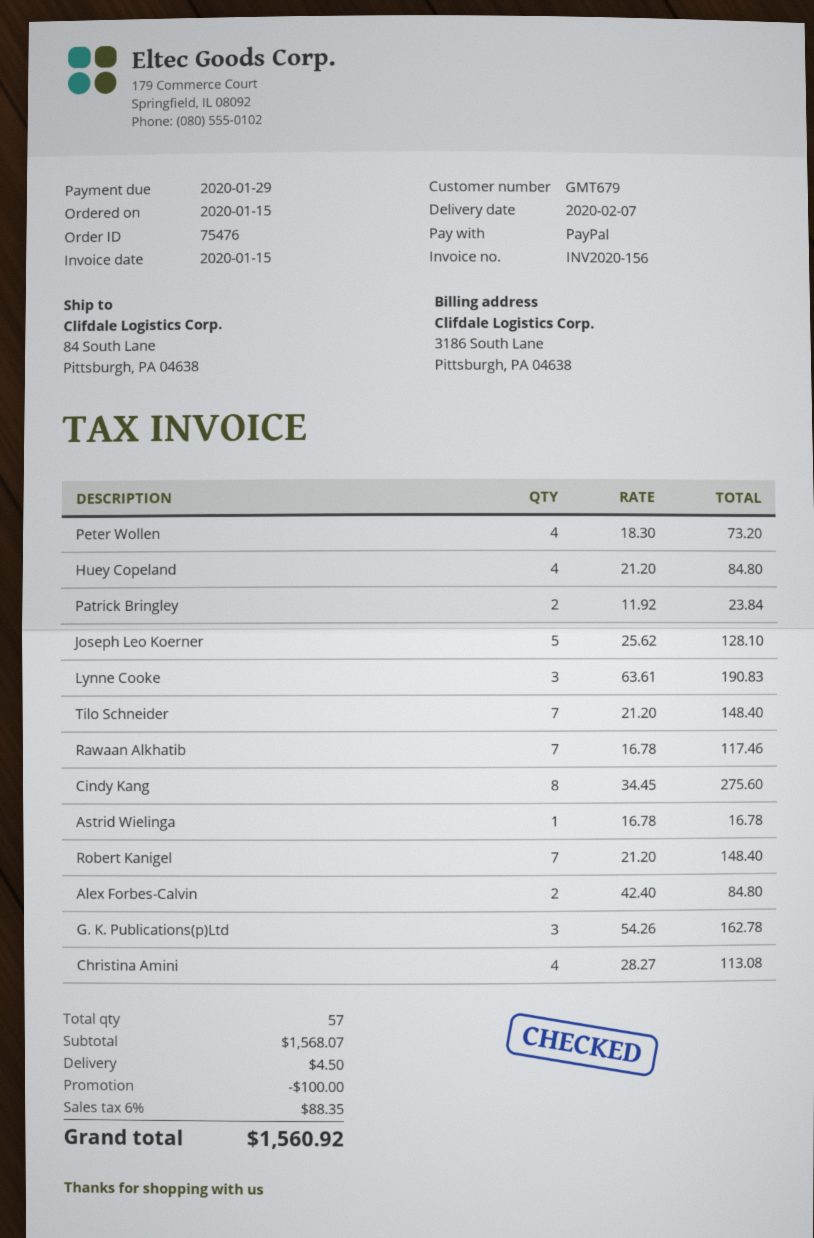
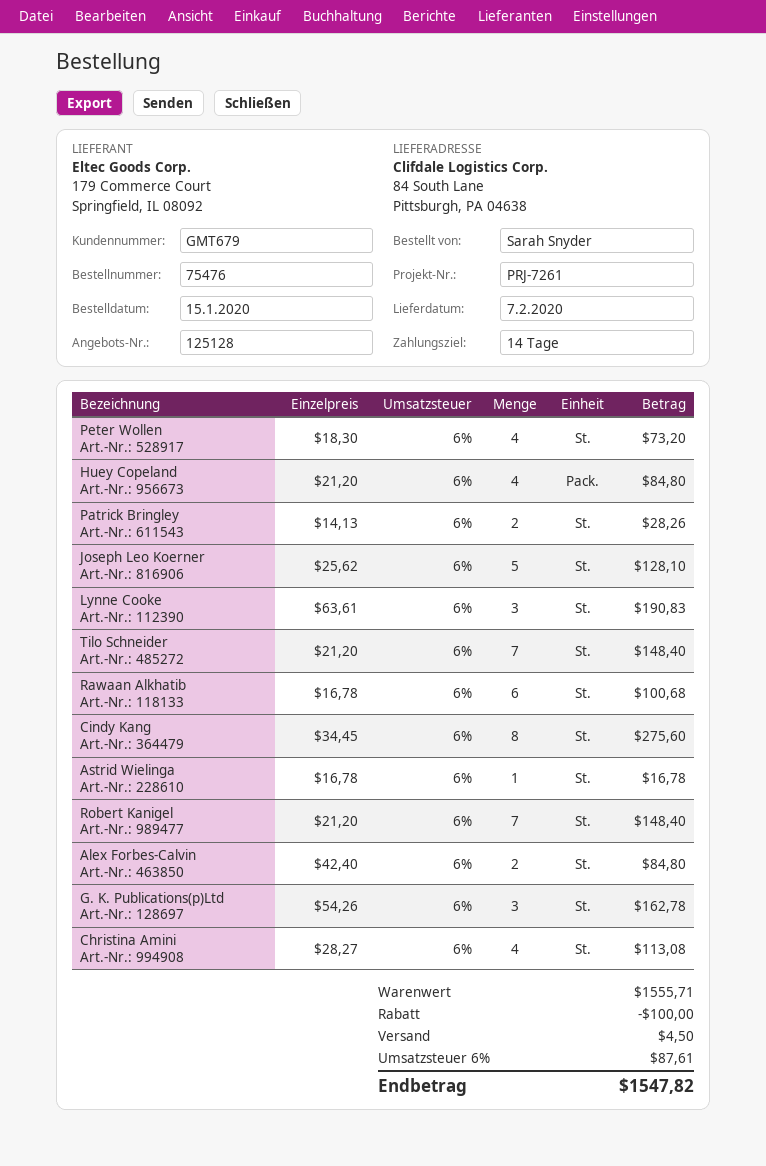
Patrick Bringley: 2 x 11.92 = 23.84 -> 2 x 14.13 = 28.26
Rawaan Alkhatib: 7 x 16.78 = 117.46 -> 6 x 16.78 = 100.68
subtotal: 1568.07 -> 1555.71
tax: 6% = 88.35 -> 6% = 87.61
total: 1560.92 -> 1547.82

